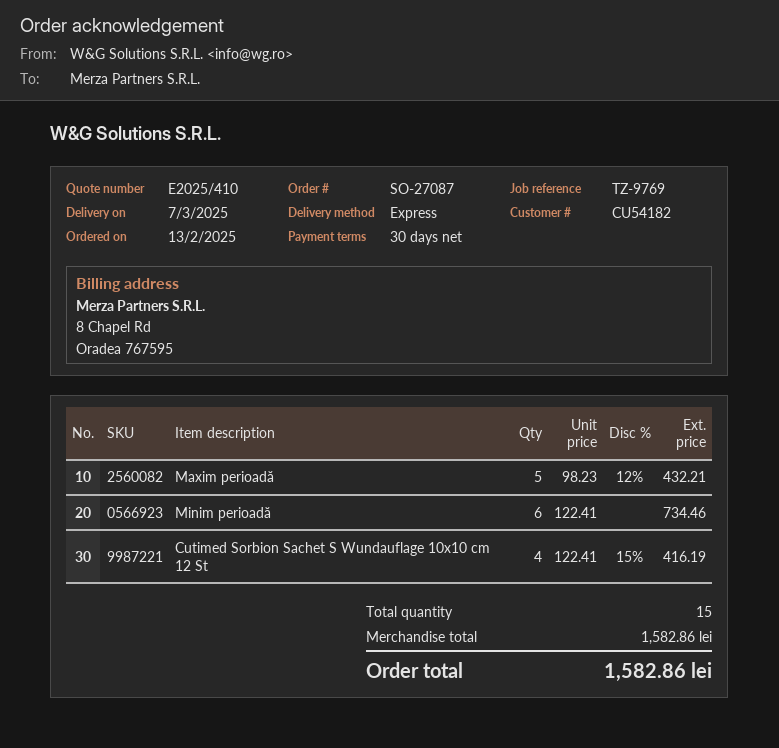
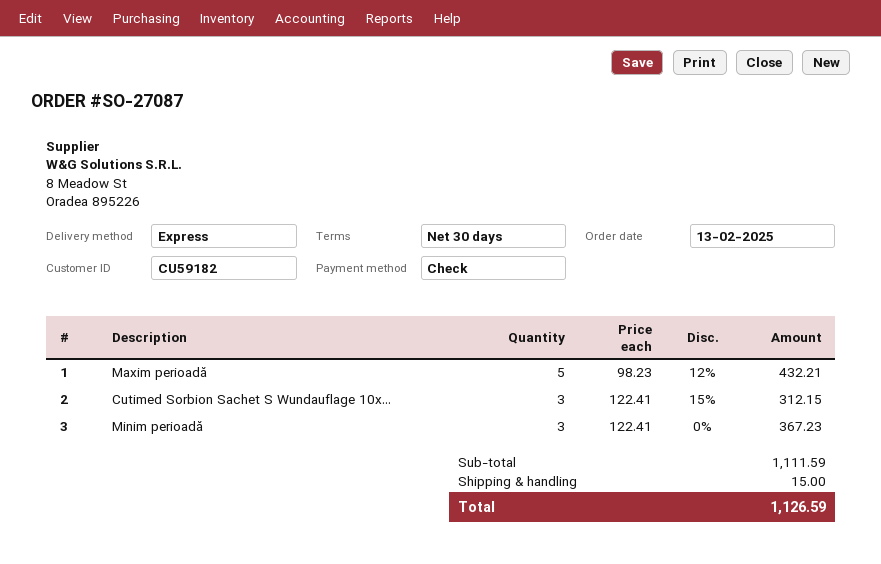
customer number: CU54182 -> CU59182
Minim perioadă: 6 x 122.41 = 734.46 -> 3 x 122.41 = 367.23
Cutimed Sorbion Sachet S Wundauflage 10x10 cm 12 St: 4 x 122.41 - 15% = 416.19 -> 3 x 122.41 - 15% = 312.15
subtotal: 1582.86 -> 1111.59
shipping: none -> 15.00
total: 1582.86 -> 1126.59

